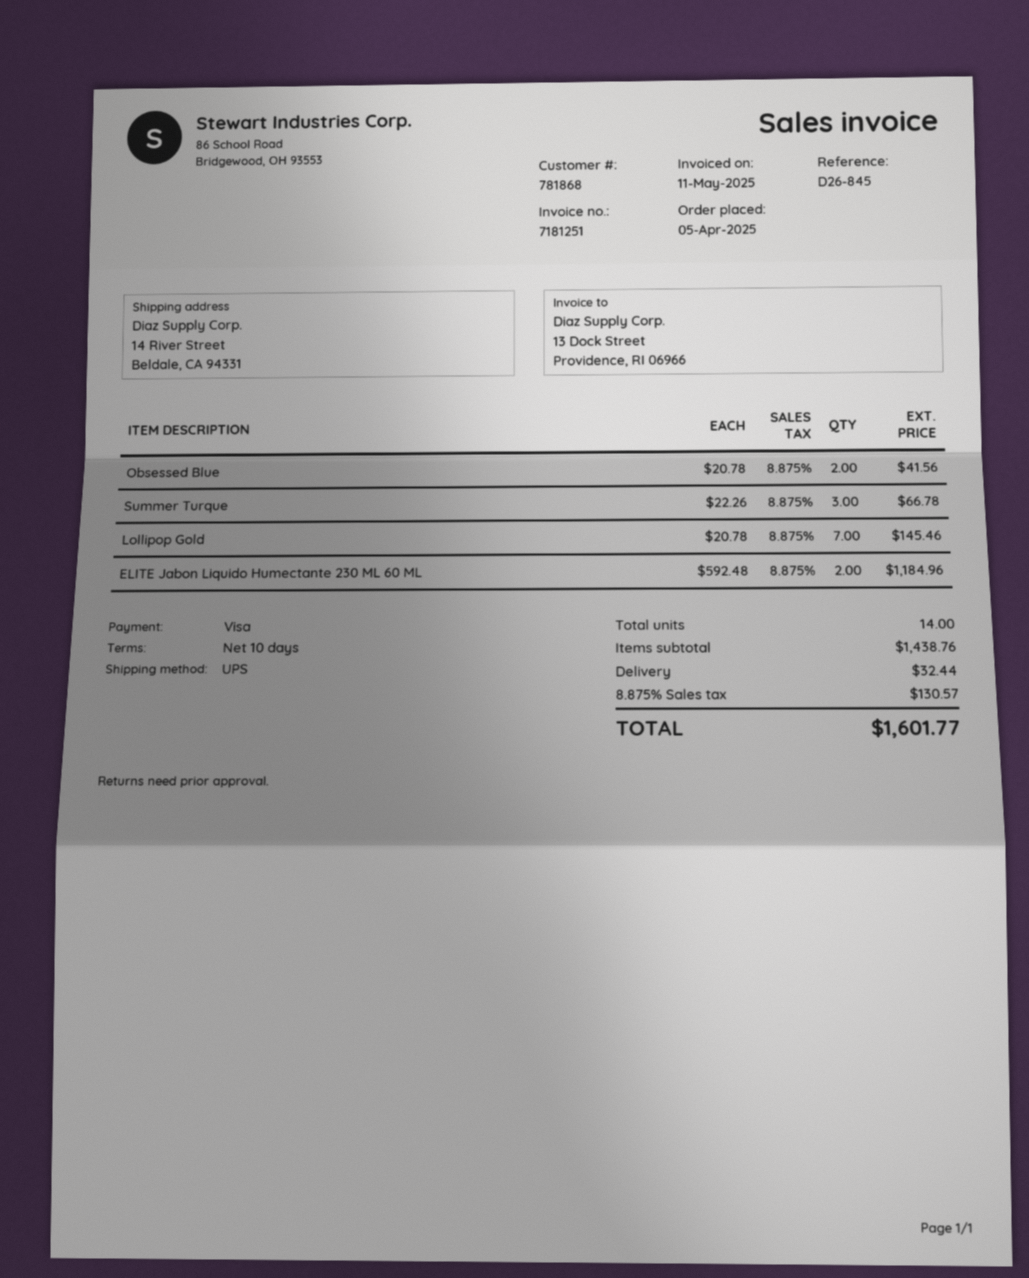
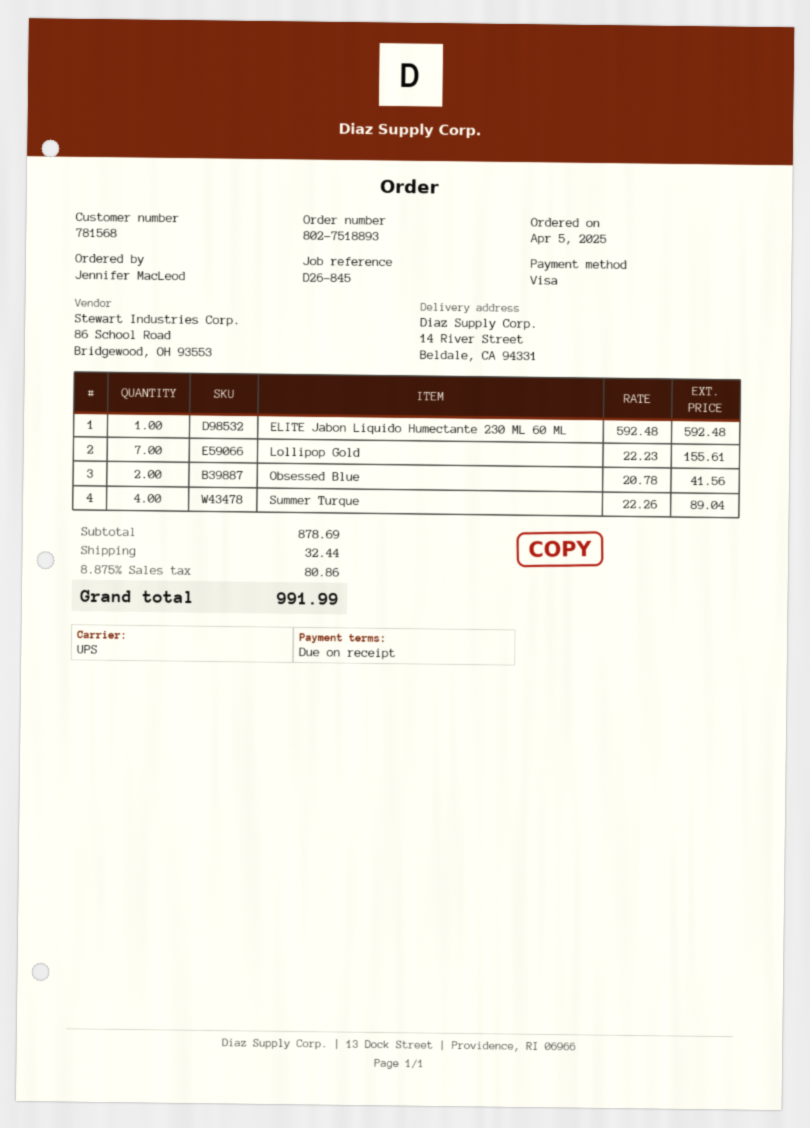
payment terms: 10 days -> on receipt
customer number: 781868 -> 781568
Summer Turque: 3 x 22.26 = 66.78 -> 4 x 22.26 = 89.04
Lollipop Gold: 7 x 20.78 = 145.46 -> 7 x 22.23 = 155.61
ELITE Jabon Liquido Humectante 230 ML 60 ML: 2 x 592.48 = 1184.96 -> 1 x 592.48 = 592.48
subtotal: 1438.76 -> 878.69
tax: 8.875% = 130.57 -> 8.875% = 80.86
total: 1601.77 -> 991.99

